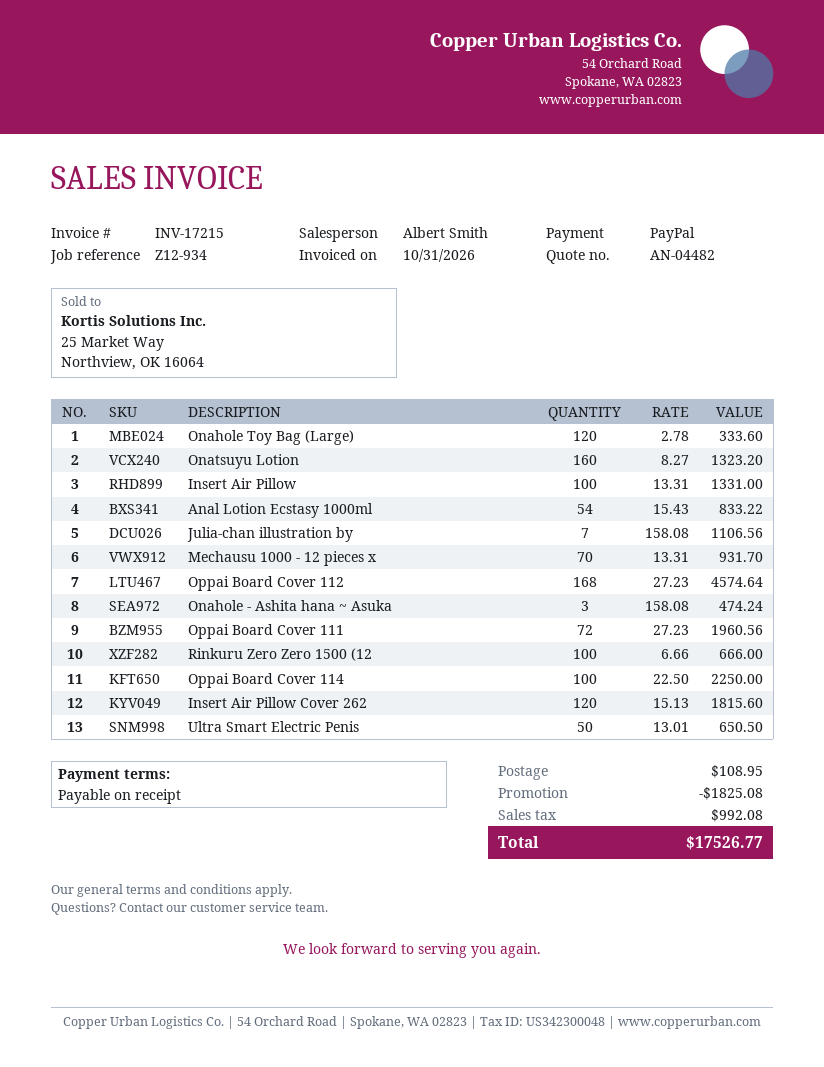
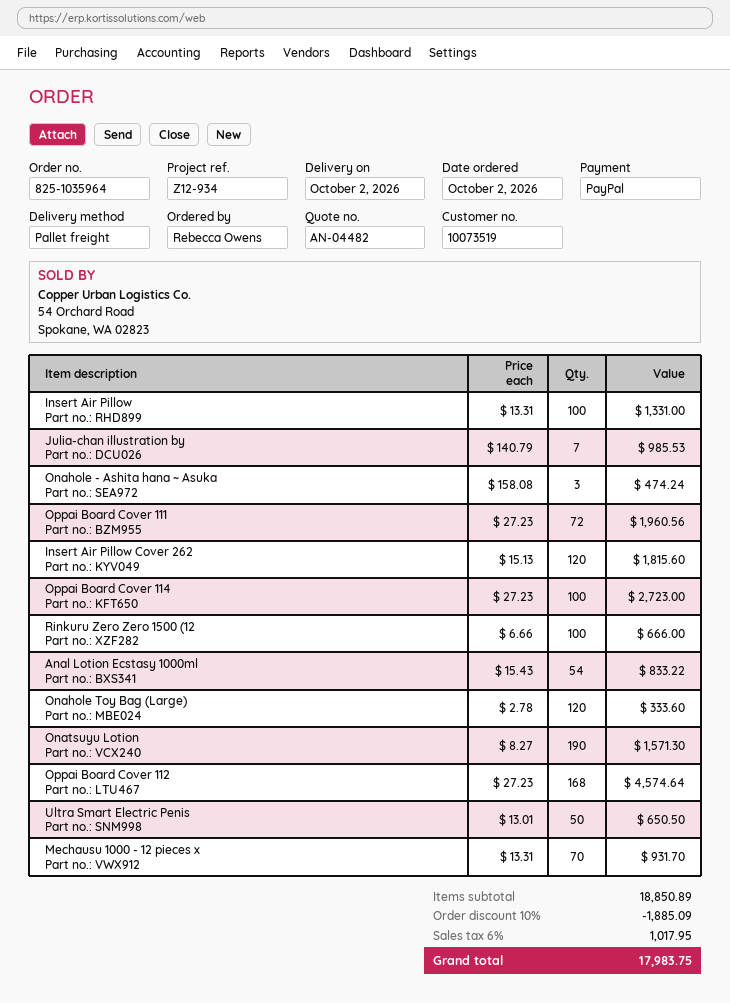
Onatsuyu Lotion: 160 x 8.27 = 1323.20 -> 190 x 8.27 = 1571.30
Julia-chan illustration by: 7 x 158.08 = 1106.56 -> 7 x 140.79 = 985.53
Oppai Board Cover 114: 100 x 22.50 = 2250.00 -> 100 x 27.23 = 2723.00
discount: 1825.08 -> 1885.09
shipping: 108.95 -> none
tax: 992.08 -> 1017.95
total: 17526.77 -> 17983.75

